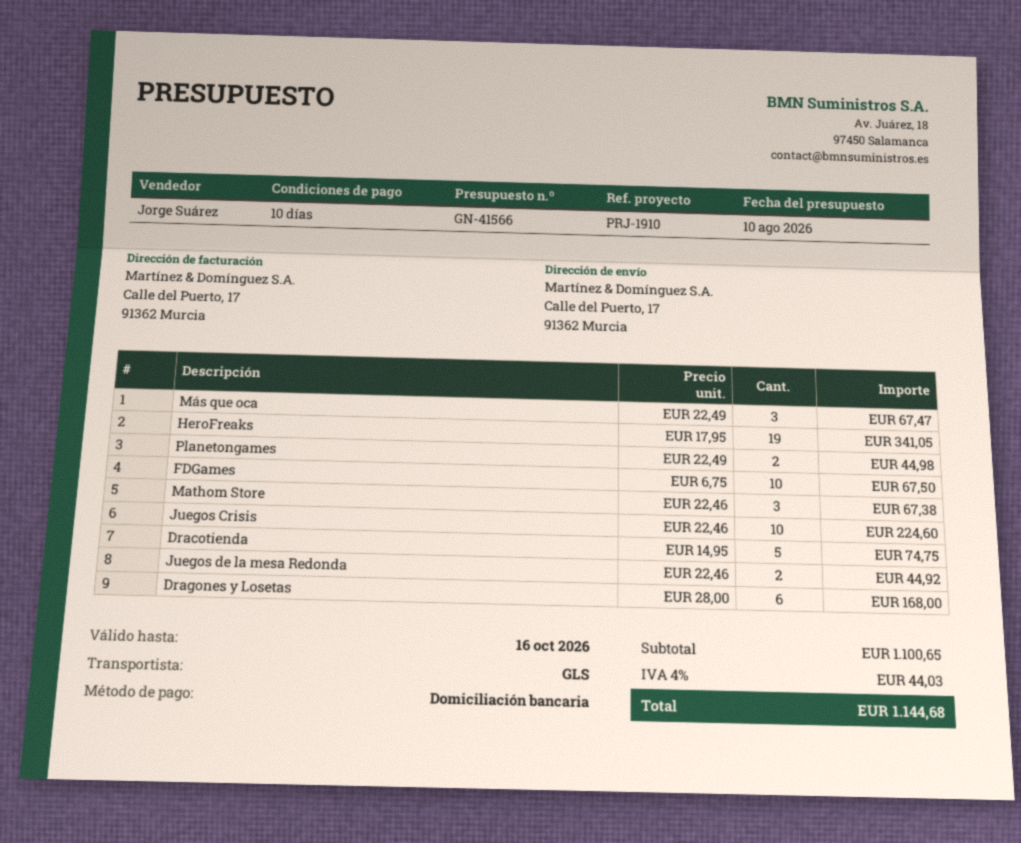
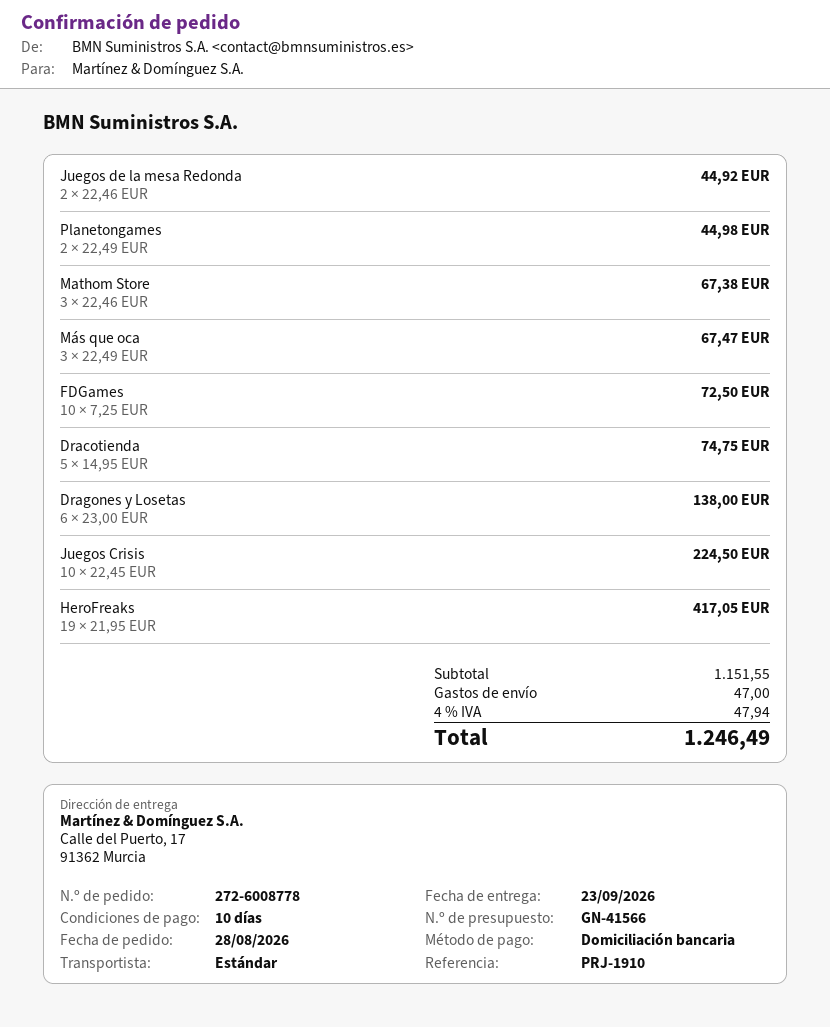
shipping method: GLS -> standard
HeroFreaks: 19 x 17.95 = 341.05 -> 19 x 21.95 = 417.05
FDGames: 10 x 6.75 = 67.50 -> 10 x 7.25 = 72.50
Juegos Crisis: 10 x 22.46 = 224.60 -> 10 x 22.45 = 224.50
Dragones y Losetas: 6 x 28.00 = 168.00 -> 6 x 23.00 = 138.00
subtotal: 1100.65 -> 1151.55
shipping: none -> 47.00
tax: 4% = 44.03 -> 4% = 47.94
total: 1144.68 -> 1246.49

